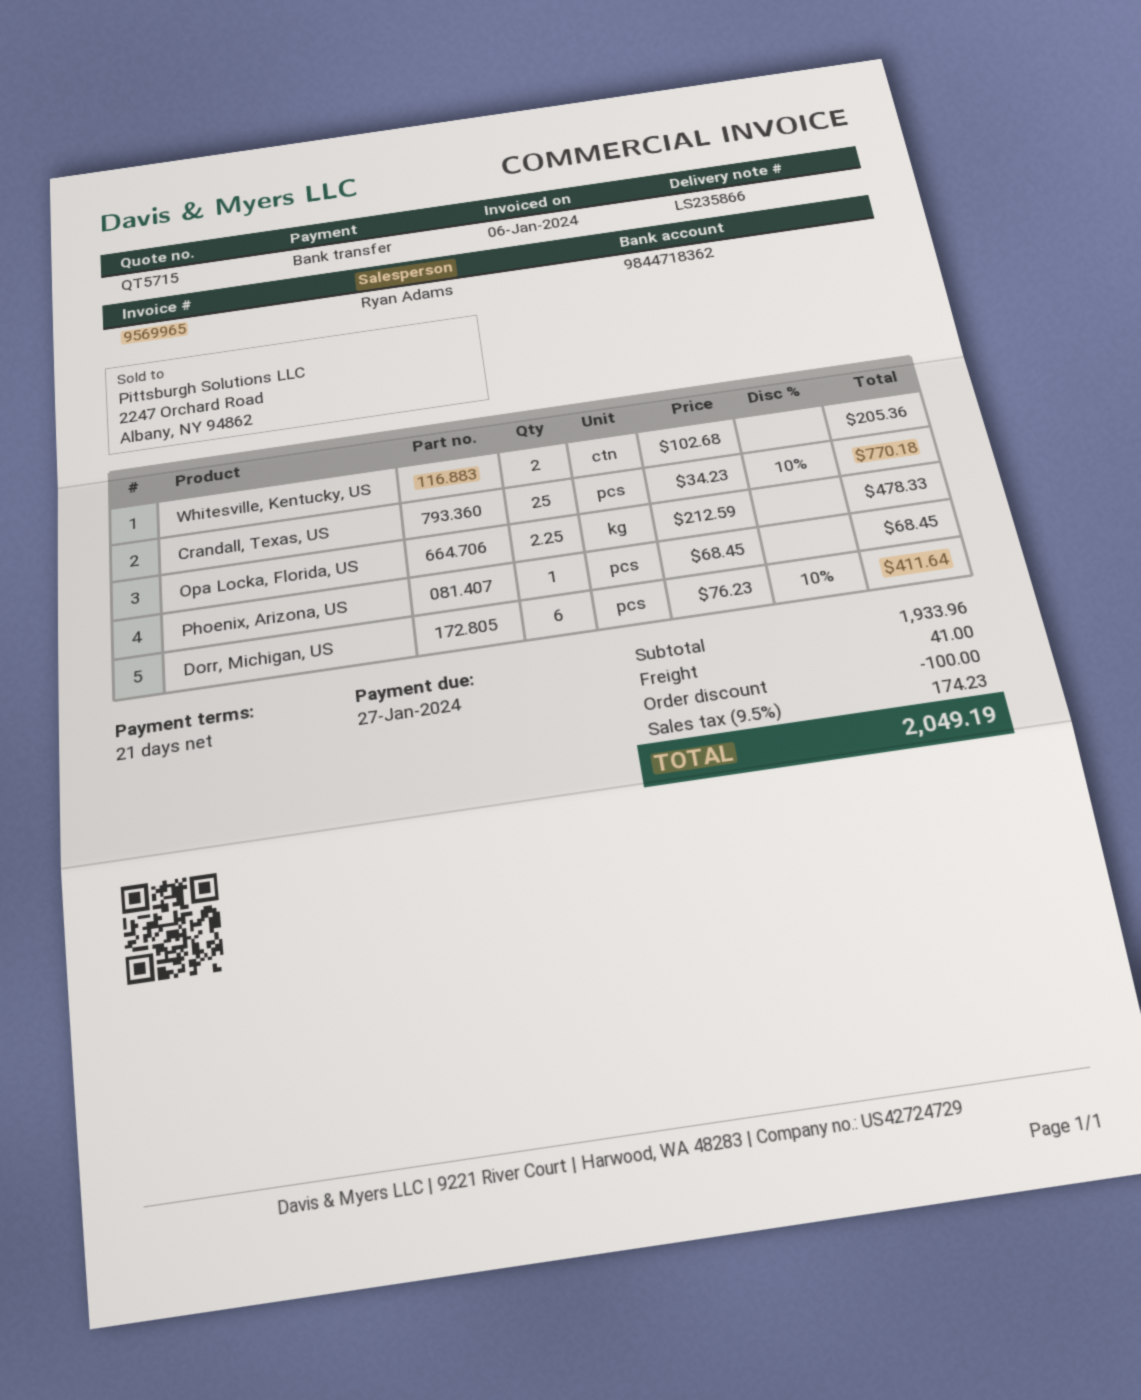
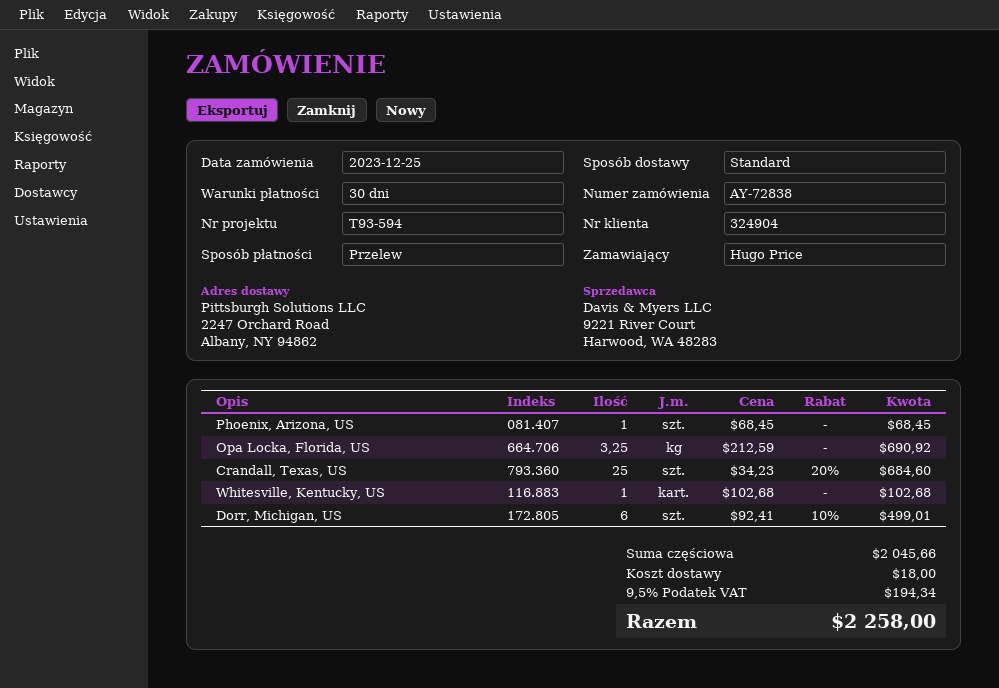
payment terms: 21 days -> 30 days
Whitesville, Kentucky, US: 2 x 102.68 = 205.36 -> 1 x 102.68 = 102.68
Crandall, Texas, US: 25 x 34.23 - 10% = 770.18 -> 25 x 34.23 - 20% = 684.60
Opa Locka, Florida, US: 2.25 x 212.59 = 478.33 -> 3.25 x 212.59 = 690.92
Dorr, Michigan, US: 6 x 76.23 - 10% = 411.64 -> 6 x 92.41 - 10% = 499.01
subtotal: 1933.96 -> 2045.66
discount: 100.00 -> none
shipping: 41.00 -> 18.00
tax: 9.5% = 174.23 -> 9.5% = 194.34
total: 2049.19 -> 2258.00

